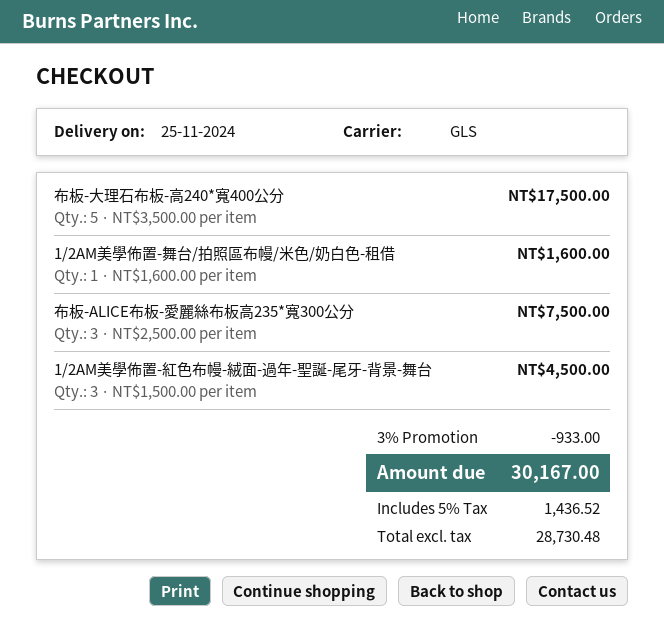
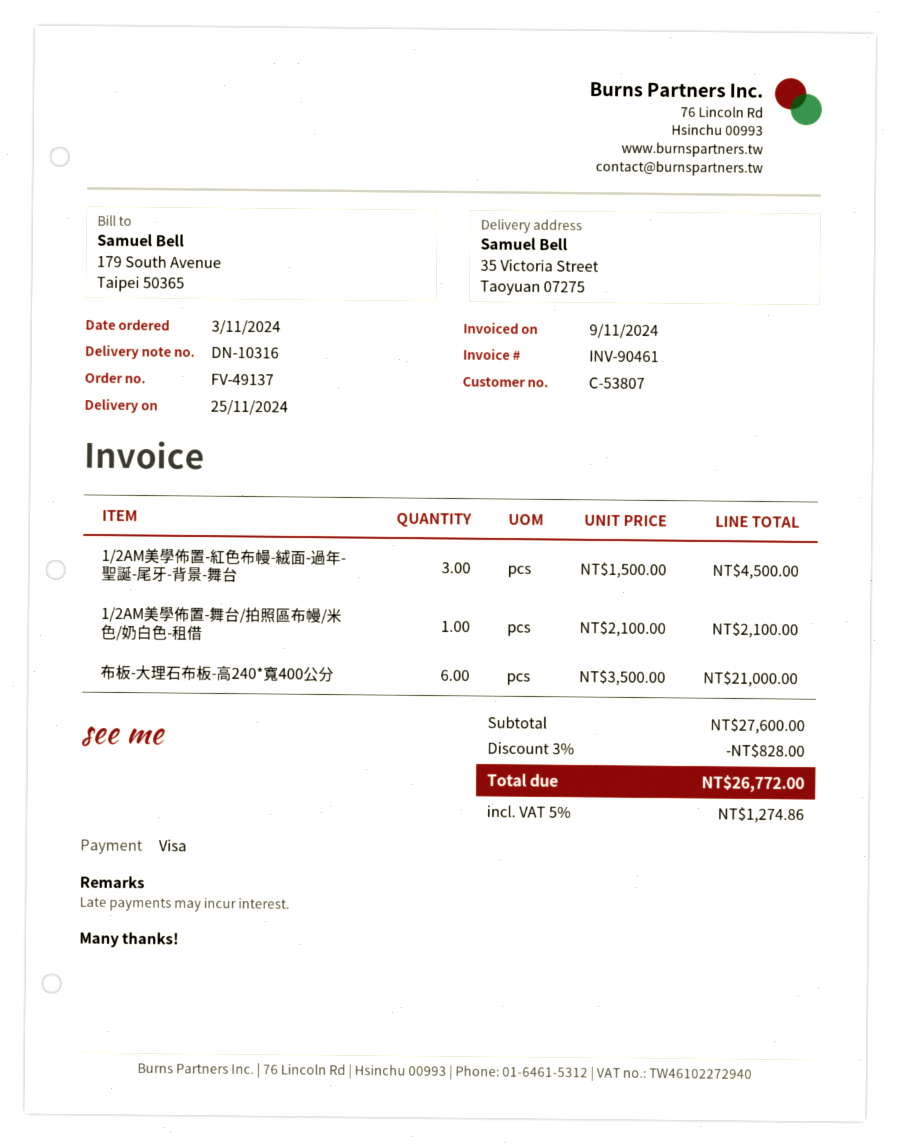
布板-大理石布板-高240*寬400公分: 5 x 3500.00 = 17500.00 -> 6 x 3500.00 = 21000.00
1/2AM美學佈置-舞台/拍照區布幔/米色/奶白色-租借: 1 x 1600.00 = 1600.00 -> 1 x 2100.00 = 2100.00
布板-ALICE布板-愛麗絲布板高235*寬300公分: 3 x 2500.00 = 7500.00 -> none
discount: 3% = 933.00 -> 3% = 828.00
tax: 5% = 1436.52 -> 5% = 1274.86
total: 30167.00 -> 26772.00

